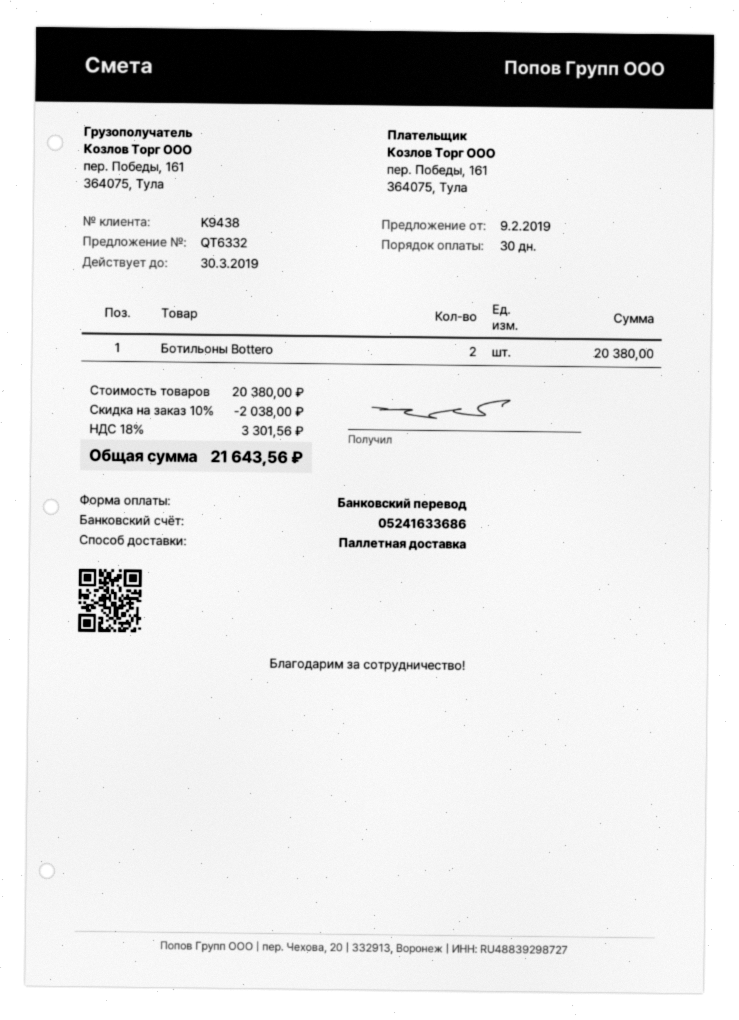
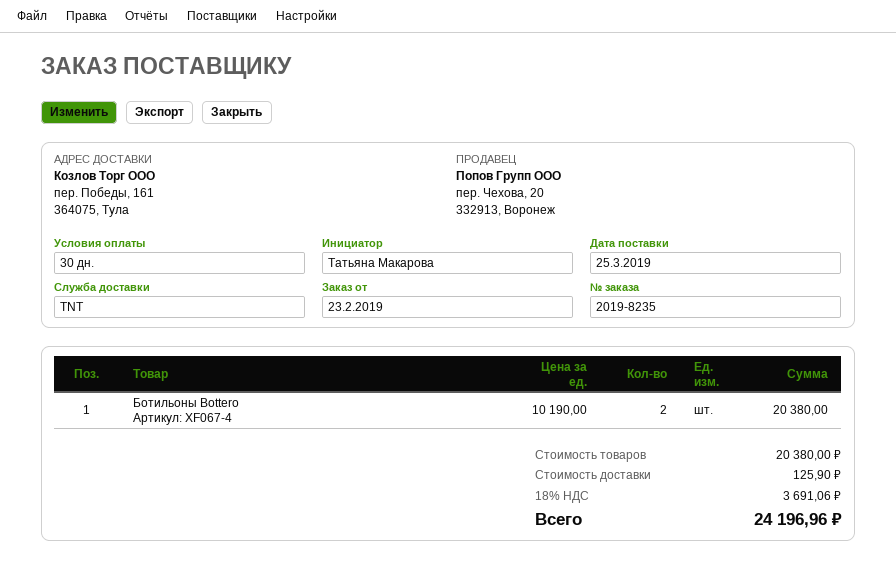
shipping method: pallet freight -> TNT
discount: 10% = 2038.00 -> none
shipping: none -> 125.90
tax: 18% = 3301.56 -> 18% = 3691.06
total: 21643.56 -> 24196.96

